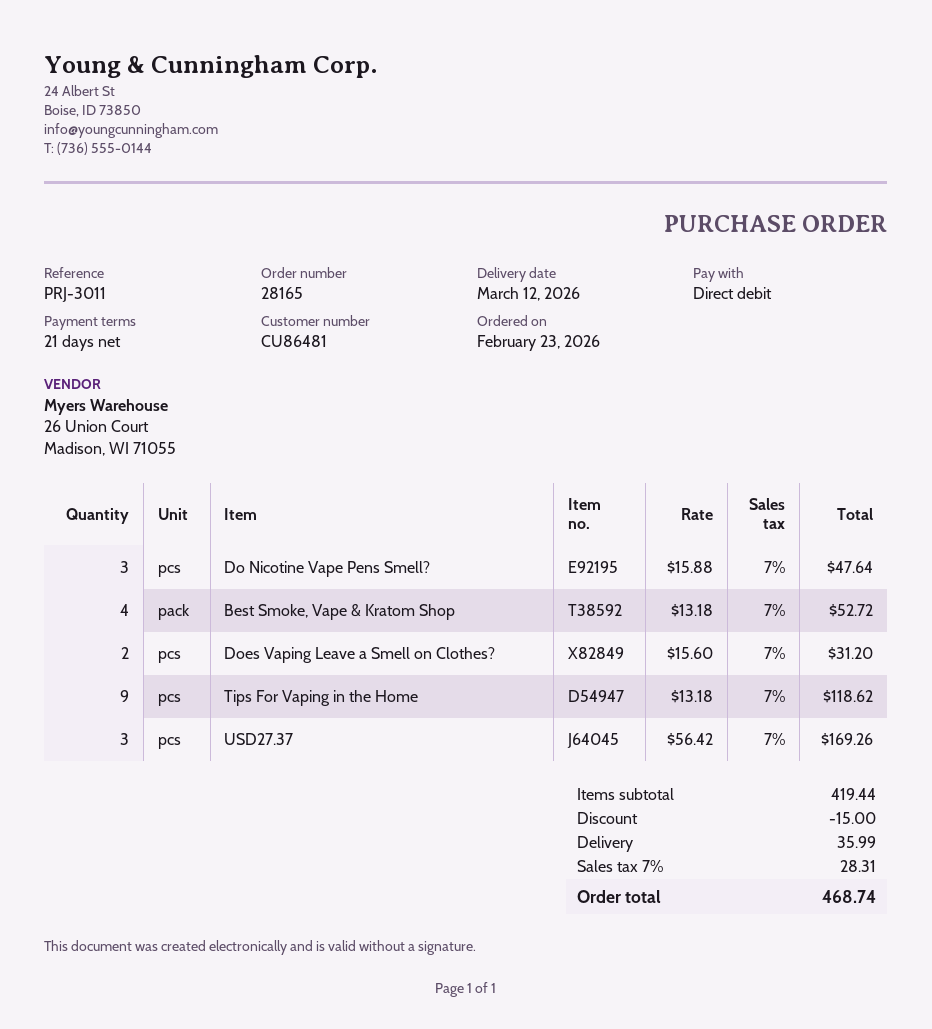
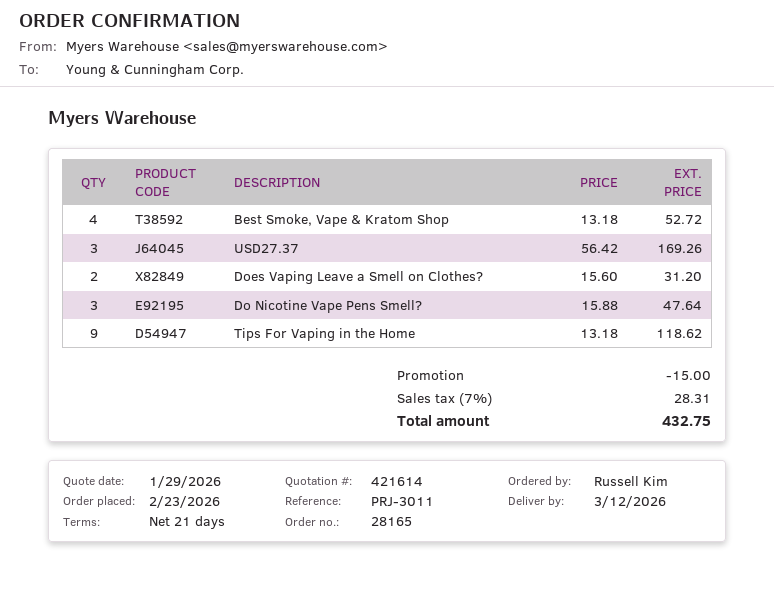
shipping: 35.99 -> none
total: 468.74 -> 432.75

